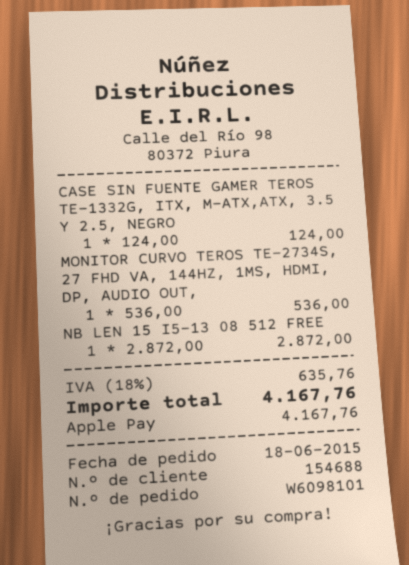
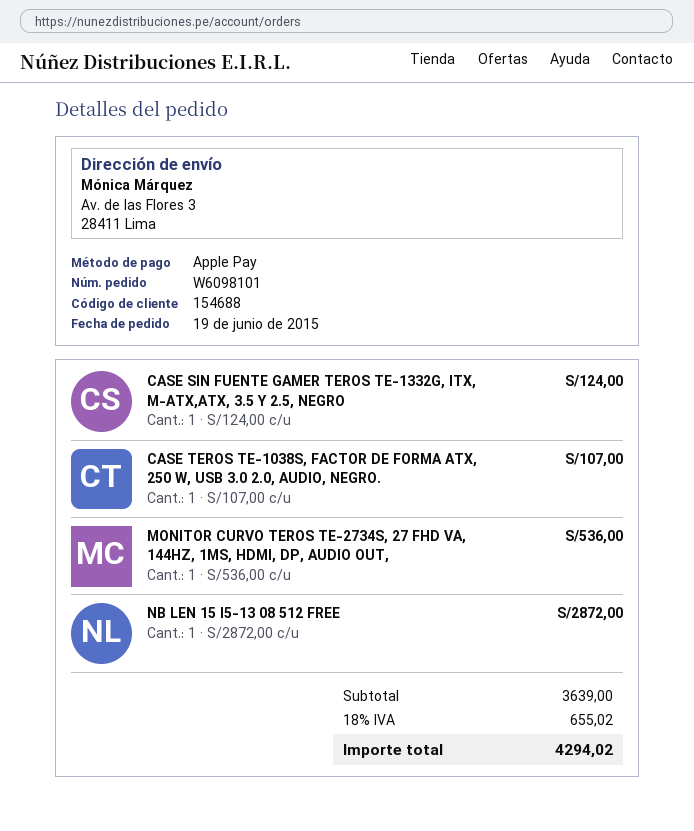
order date: 2015-06-18 -> 2015-06-19
CASE TEROS TE-1038S, FACTOR DE FORMA ATX, 250 W, USB 3.0 2.0, AUDIO, NEGRO.: none -> 1 x 107.00 = 107.00
tax: 18% = 635.76 -> 18% = 655.02
total: 4167.76 -> 4294.02

